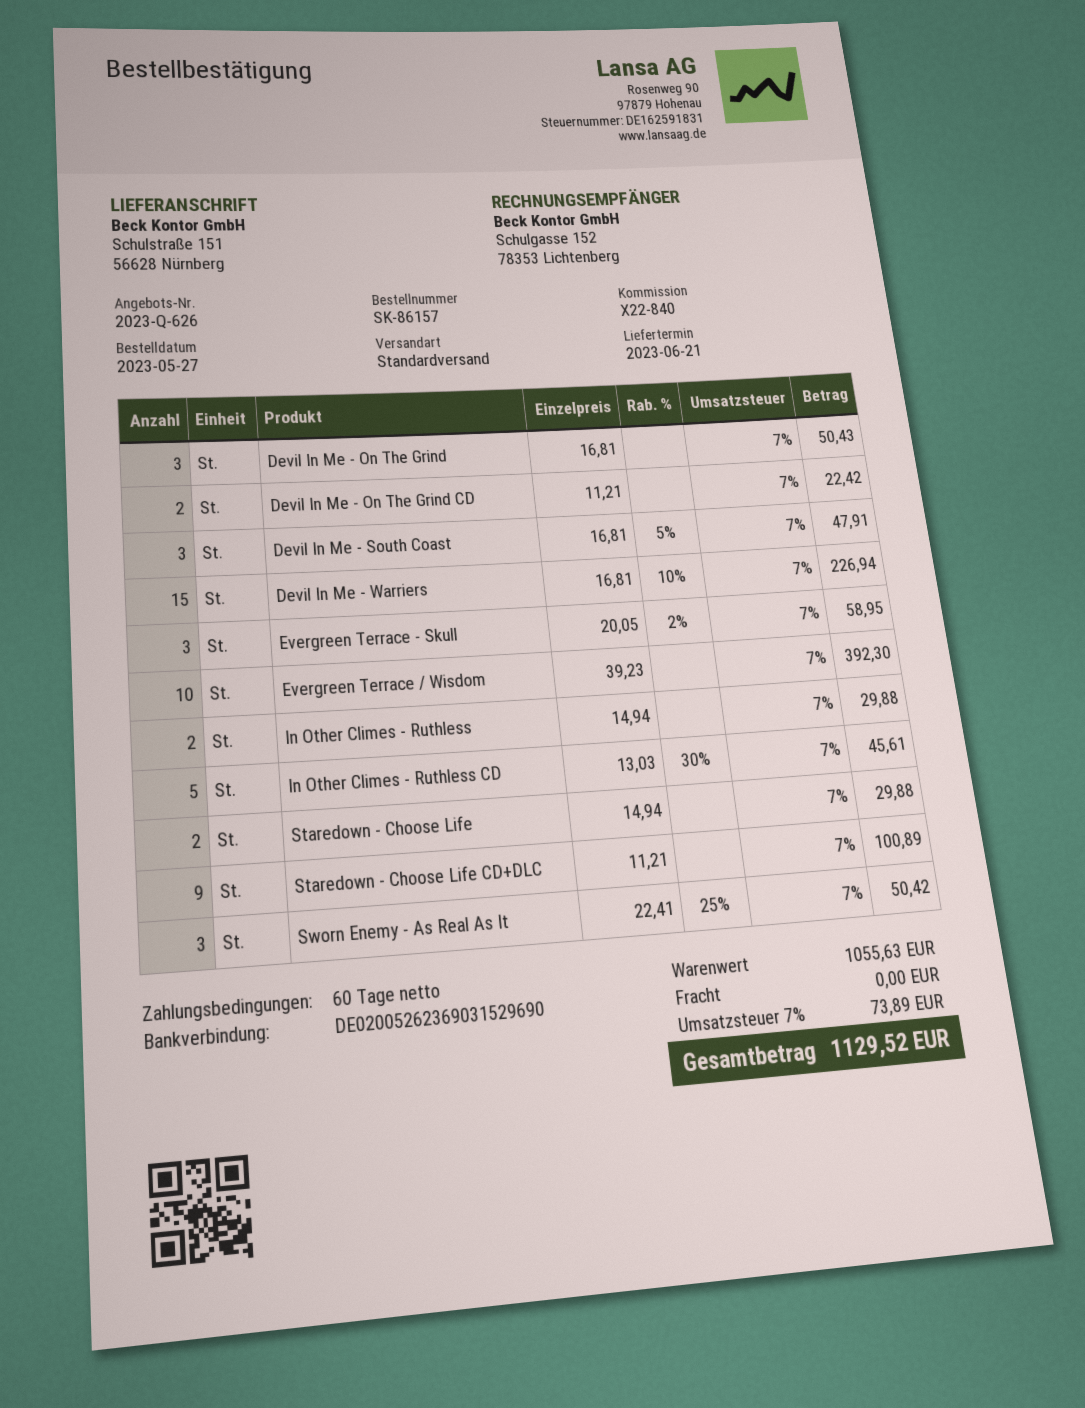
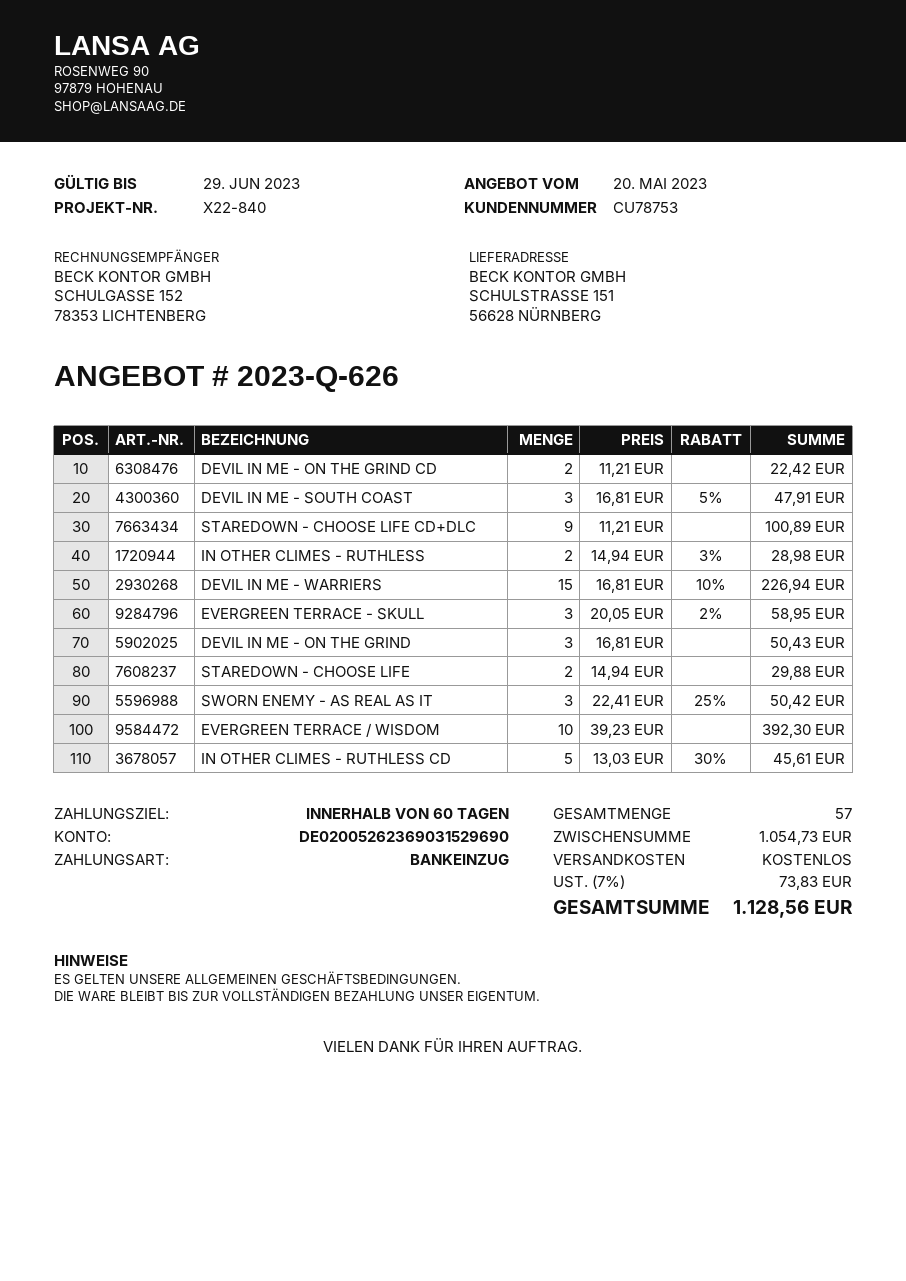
In Other Climes - Ruthless: 2 x 14.94 = 29.88 -> 2 x 14.94 - 3% = 28.98
subtotal: 1055.63 -> 1054.73
tax: 7% = 73.89 -> 7% = 73.83
total: 1129.52 -> 1128.56

